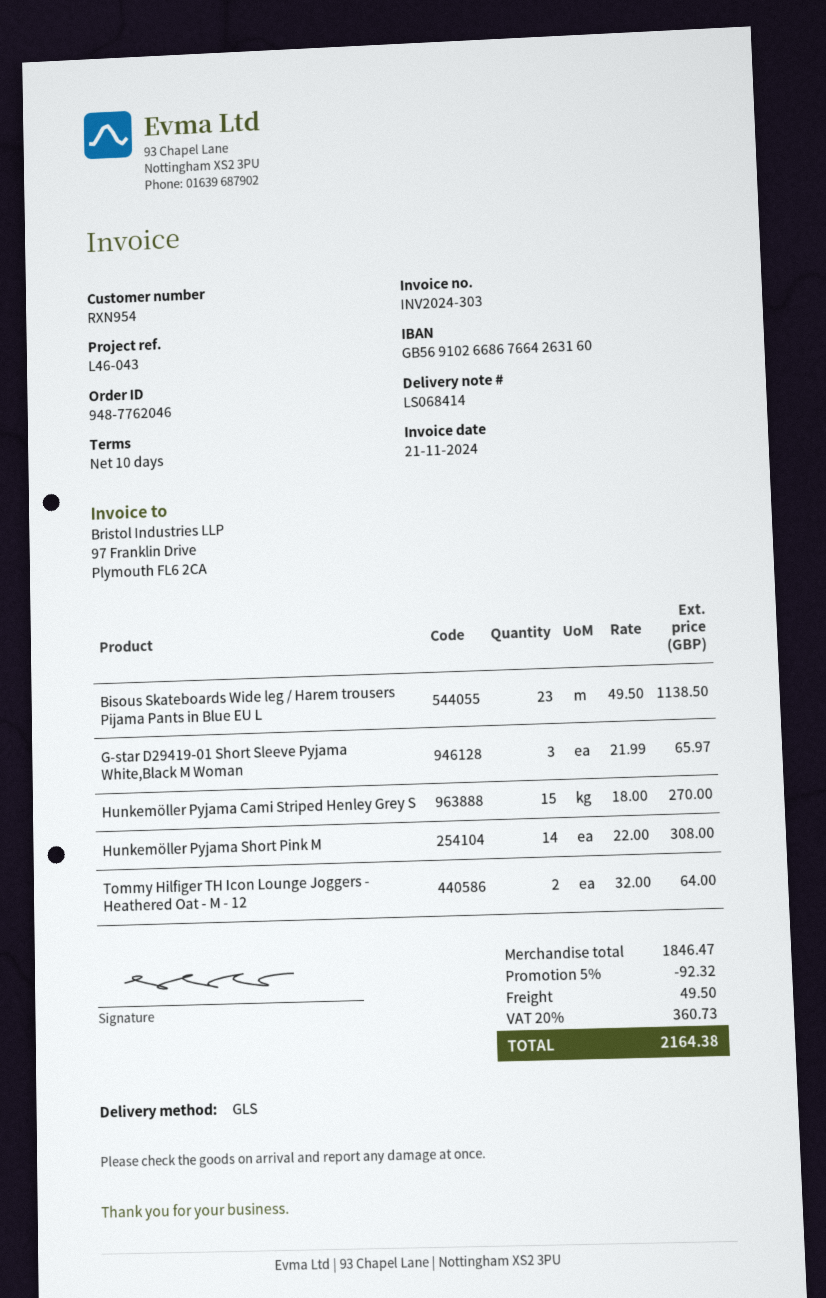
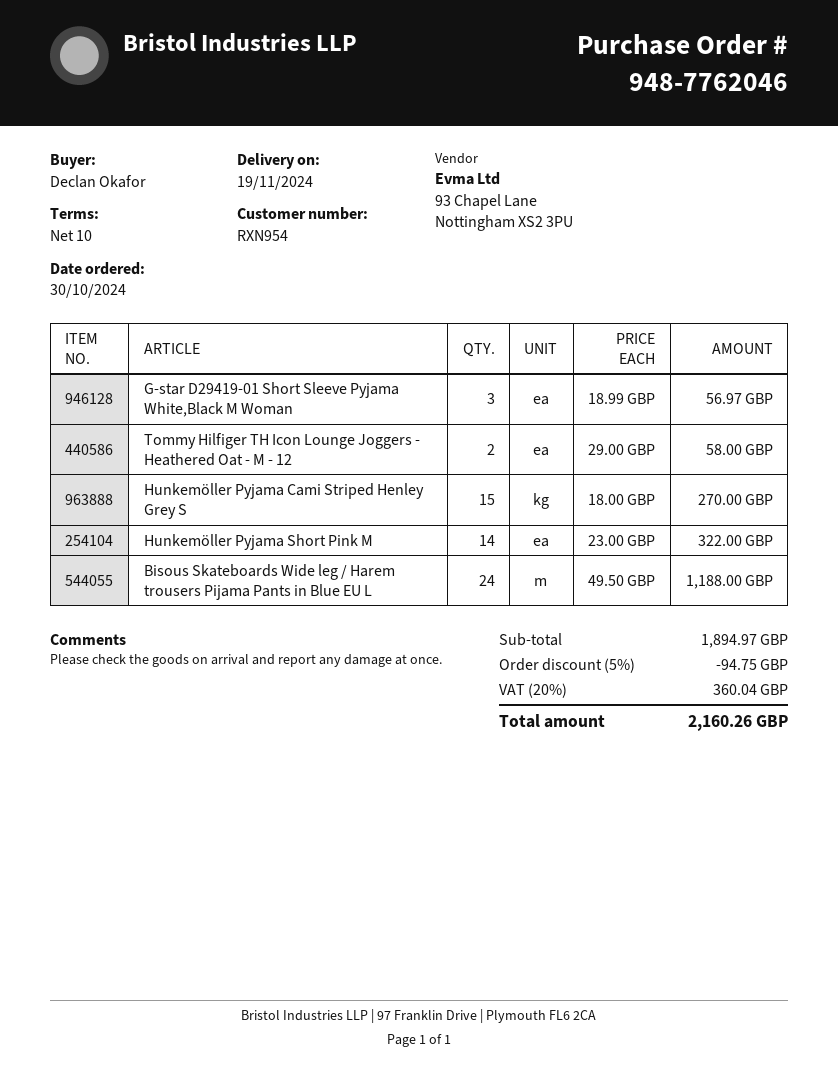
Bisous Skateboards Wide leg / Harem trousers Pijama Pants in Blue EU L: 23 x 49.50 = 1138.50 -> 24 x 49.50 = 1188.00
G-star D29419-01 Short Sleeve Pyjama White,Black M Woman: 3 x 21.99 = 65.97 -> 3 x 18.99 = 56.97
Hunkemöller Pyjama Short Pink M: 14 x 22.00 = 308.00 -> 14 x 23.00 = 322.00
Tommy Hilfiger TH Icon Lounge Joggers - Heathered Oat - M - 12: 2 x 32.00 = 64.00 -> 2 x 29.00 = 58.00
subtotal: 1846.47 -> 1894.97
discount: 5% = 92.32 -> 5% = 94.75
shipping: 49.50 -> none
tax: 20% = 360.73 -> 20% = 360.04
total: 2164.38 -> 2160.26

